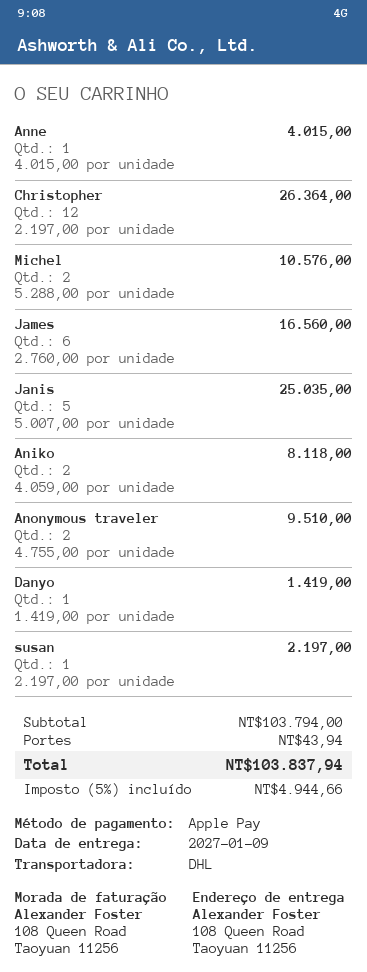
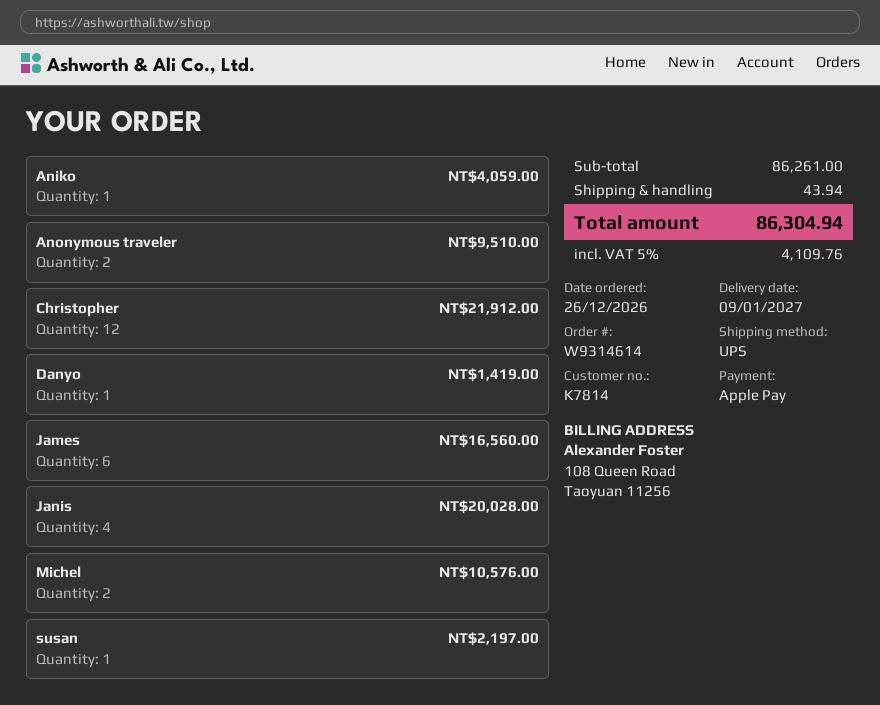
shipping method: DHL -> UPS
Anne: 1 for 4015.00 -> none
Christopher: 12 for 26364.00 -> 12 for 21912.00
Janis: 5 for 25035.00 -> 4 for 20028.00
Aniko: 2 for 8118.00 -> 1 for 4059.00
subtotal: 103794.00 -> 86261.00
tax: 5% = 4944.66 -> 5% = 4109.76
total: 103837.94 -> 86304.94

